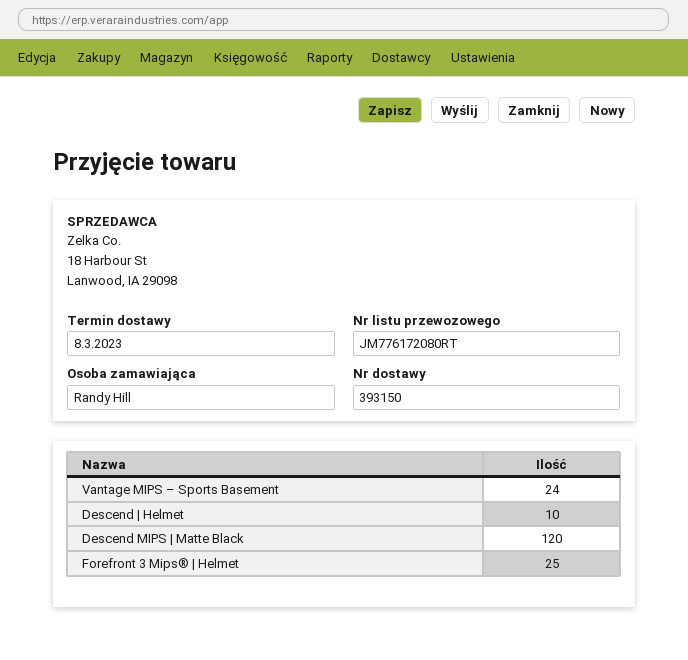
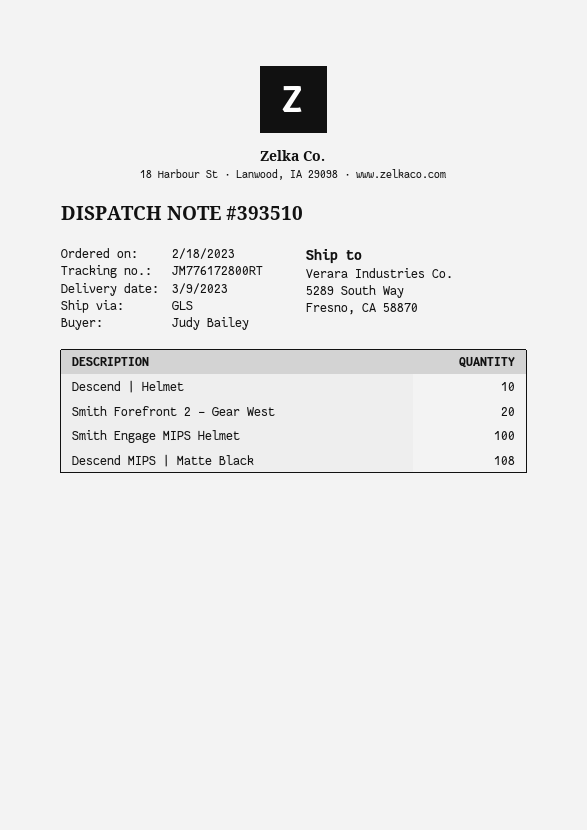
delivery note number: 393150 -> 393510
delivery date: 2023-03-08 -> 2023-03-09
ordered by: Randy Hill -> Judy Bailey
tracking number: JM776172080RT -> JM776172800RT
Vantage MIPS – Sports Basement: 24 -> none
Descend MIPS | Matte Black: 120 -> 108
Forefront 3 Mips® | Helmet: 25 -> none
Smith Forefront 2 – Gear West: none -> 20
Smith Engage MIPS Helmet: none -> 100

